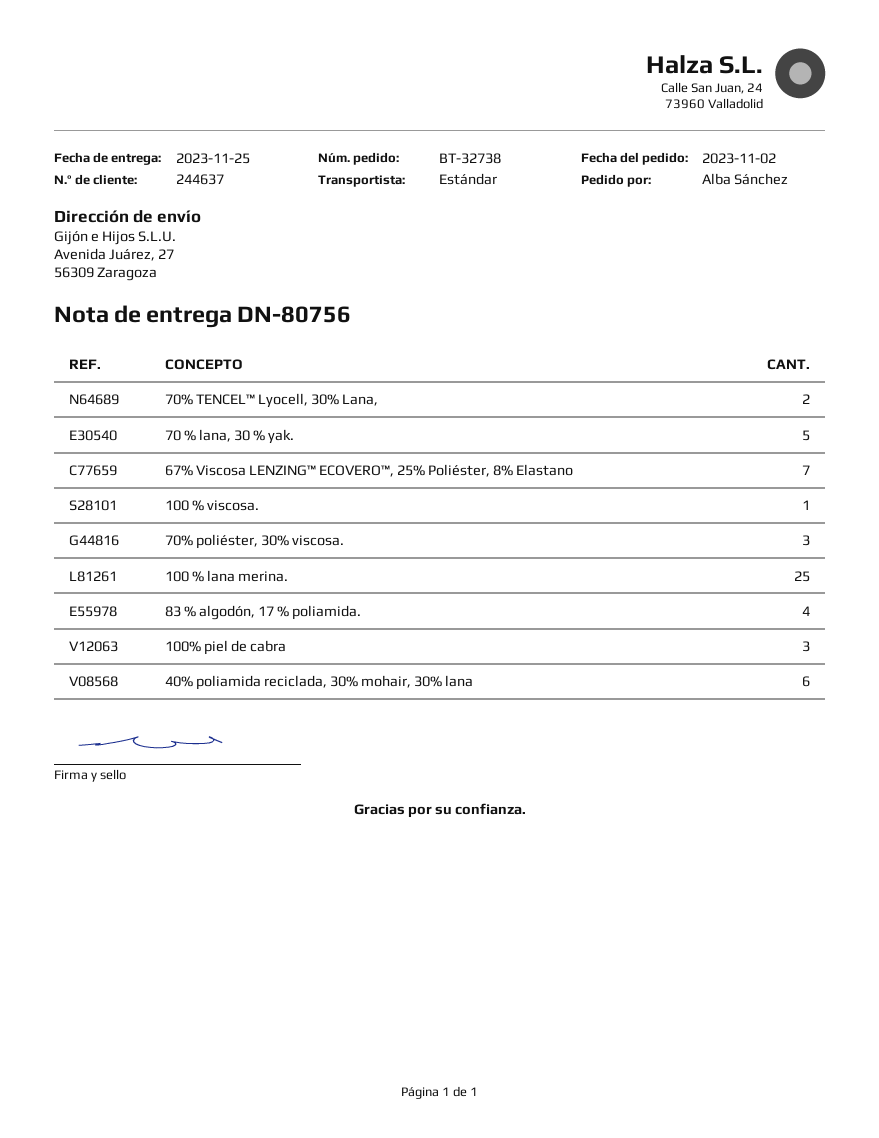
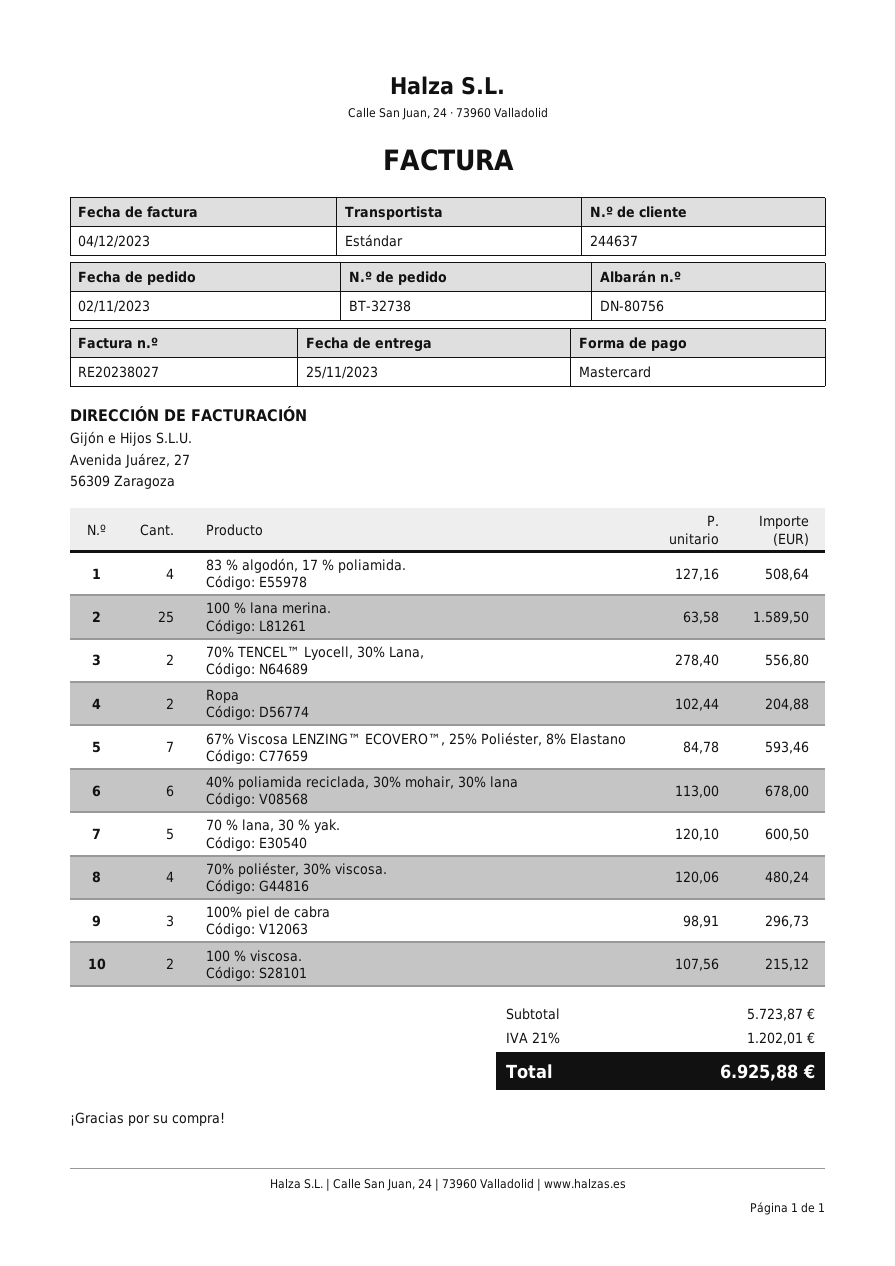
100 % viscosa.: 1 -> 2
70% poliéster, 30% viscosa.: 3 -> 4
Ropa: none -> 2

